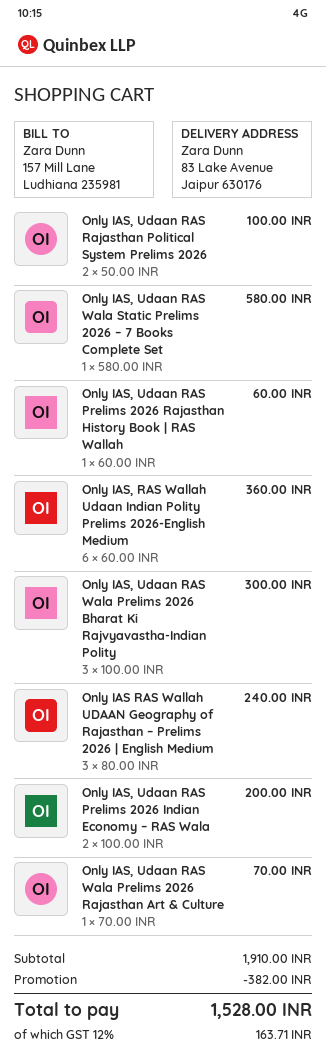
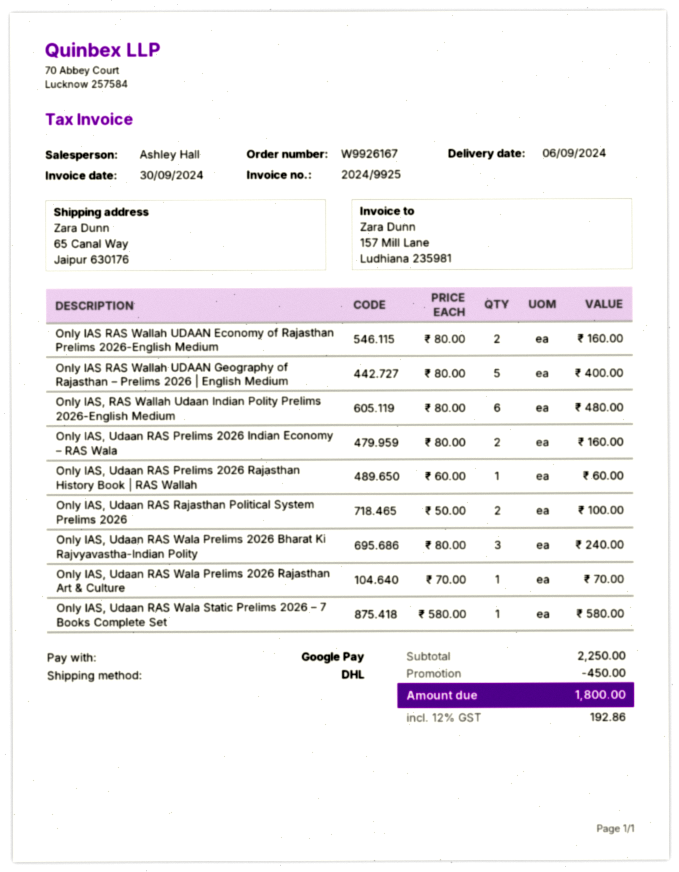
ship to: 83 Lake Avenue, Jaipur 630176 -> 65 Canal Way, Jaipur 630176
Only IAS, RAS Wallah Udaan Indian Polity Prelims 2026-English Medium: 6 x 60.00 = 360.00 -> 6 x 80.00 = 480.00
Only IAS, Udaan RAS Wala Prelims 2026 Bharat Ki Rajvyavastha-Indian Polity: 3 x 100.00 = 300.00 -> 3 x 80.00 = 240.00
Only IAS RAS Wallah UDAAN Geography of Rajasthan – Prelims 2026 | English Medium: 3 x 80.00 = 240.00 -> 5 x 80.00 = 400.00
Only IAS, Udaan RAS Prelims 2026 Indian Economy – RAS Wala: 2 x 100.00 = 200.00 -> 2 x 80.00 = 160.00
Only IAS RAS Wallah UDAAN Economy of Rajasthan Prelims 2026-English Medium: none -> 2 x 80.00 = 160.00
subtotal: 1910.00 -> 2250.00
discount: 382.00 -> 450.00
tax: 12% = 163.71 -> 12% = 192.86
total: 1528.00 -> 1800.00

